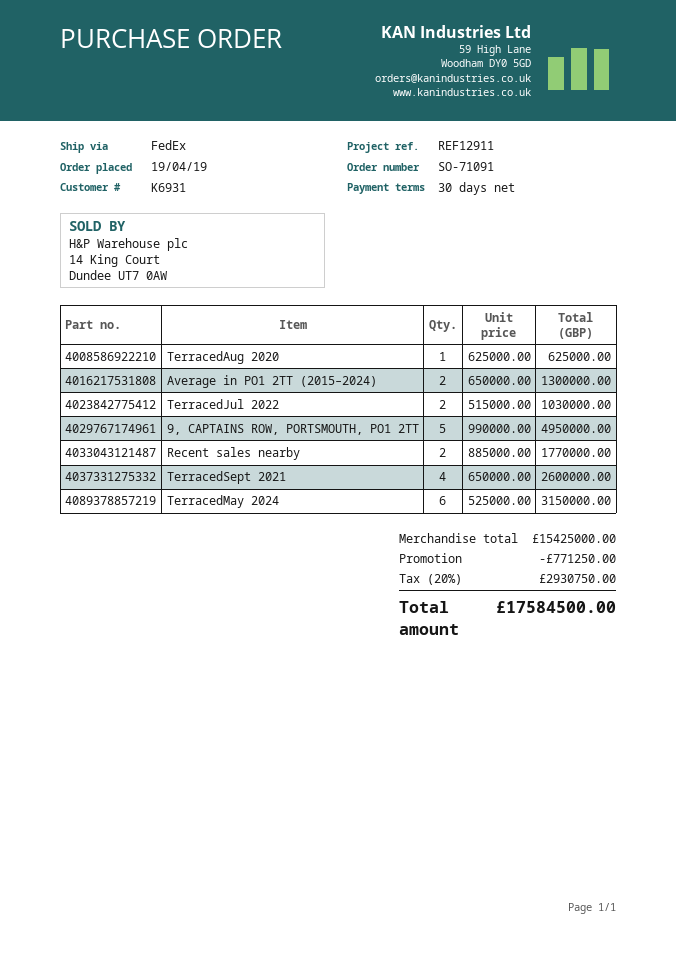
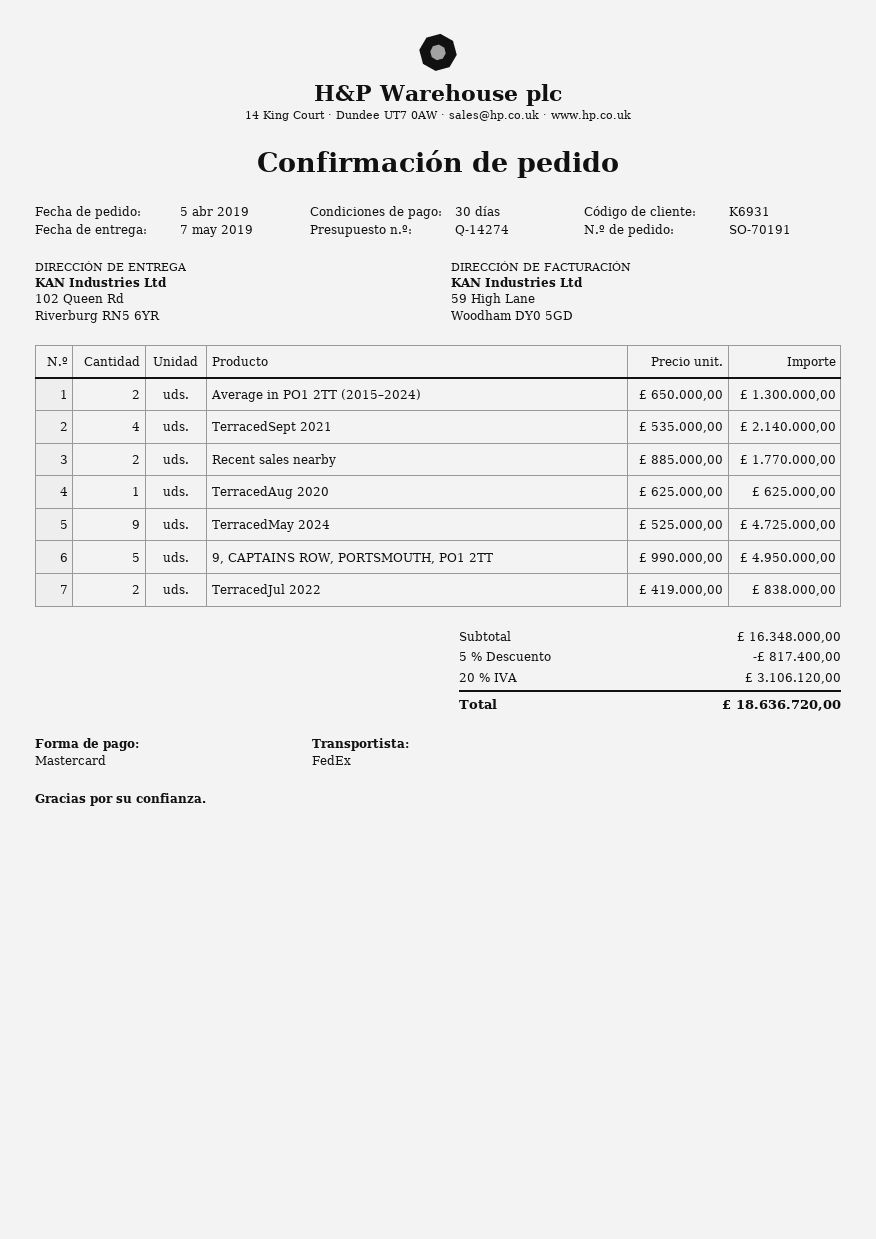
order number: SO-71091 -> SO-70191
order date: 2019-04-19 -> 2019-04-05
TerracedJul 2022: 2 x 515000.00 = 1030000.00 -> 2 x 419000.00 = 838000.00
TerracedSept 2021: 4 x 650000.00 = 2600000.00 -> 4 x 535000.00 = 2140000.00
TerracedMay 2024: 6 x 525000.00 = 3150000.00 -> 9 x 525000.00 = 4725000.00
subtotal: 15425000.00 -> 16348000.00
discount: 771250.00 -> 817400.00
tax: 20% = 2930750.00 -> 20% = 3106120.00
total: 17584500.00 -> 18636720.00

